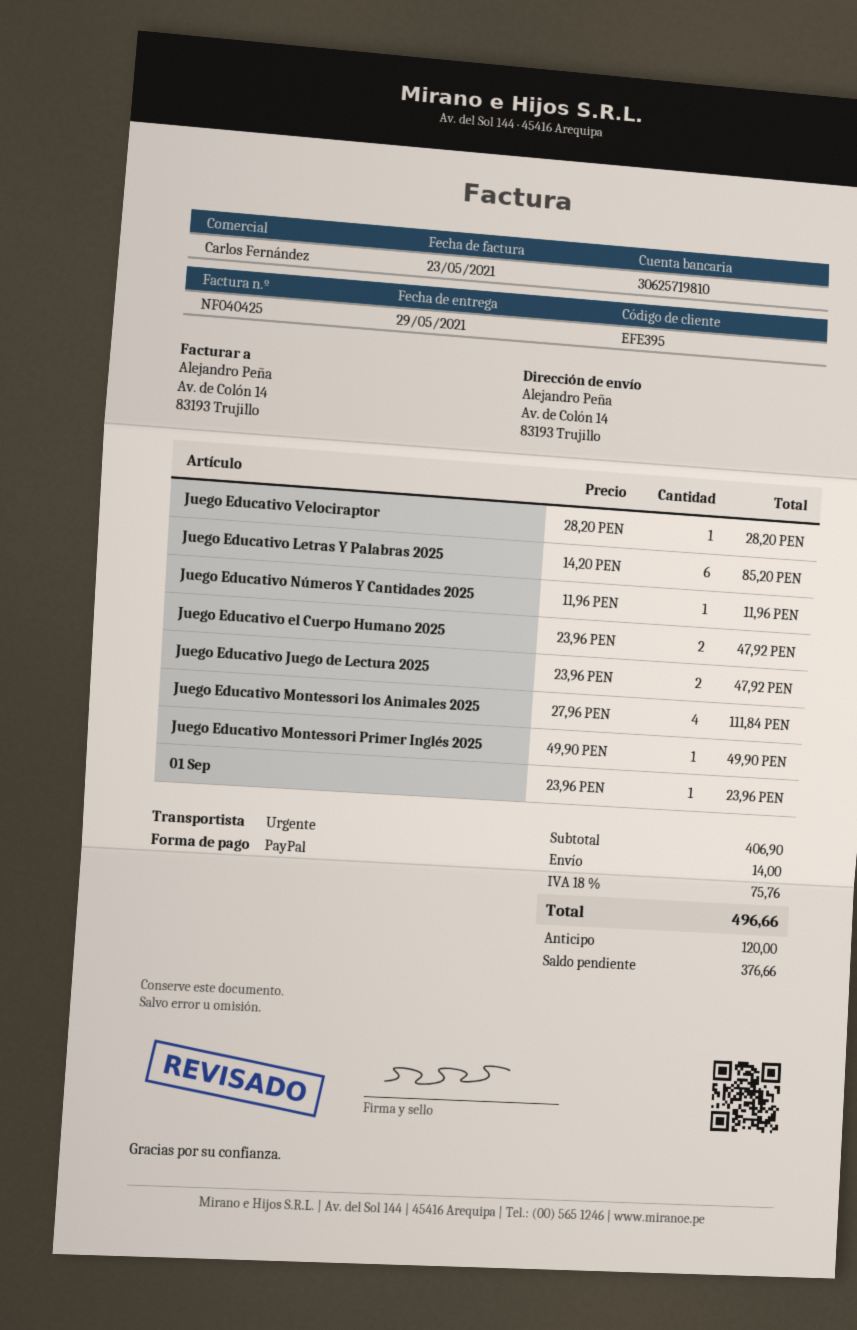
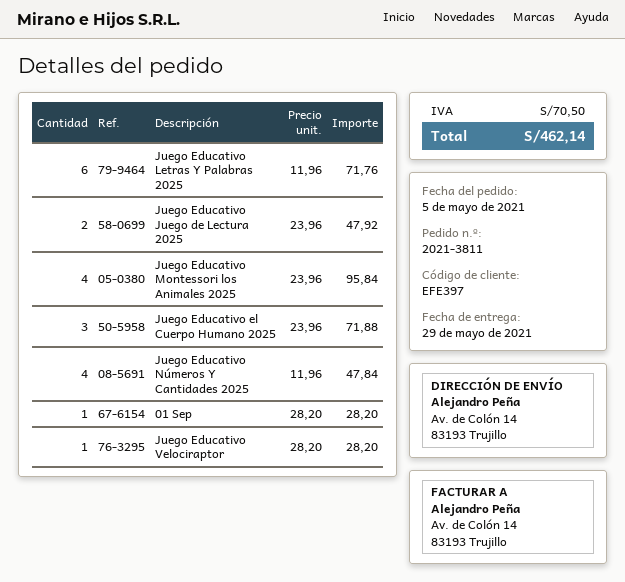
customer number: EFE395 -> EFE397
Juego Educativo Letras Y Palabras 2025: 6 x 14.20 = 85.20 -> 6 x 11.96 = 71.76
Juego Educativo Números Y Cantidades 2025: 1 x 11.96 = 11.96 -> 4 x 11.96 = 47.84
Juego Educativo el Cuerpo Humano 2025: 2 x 23.96 = 47.92 -> 3 x 23.96 = 71.88
Juego Educativo Montessori los Animales 2025: 4 x 27.96 = 111.84 -> 4 x 23.96 = 95.84
Juego Educativo Montessori Primer Inglés 2025: 1 x 49.90 = 49.90 -> none
01 Sep: 1 x 23.96 = 23.96 -> 1 x 28.20 = 28.20
shipping: 14.00 -> none
tax: 75.76 -> 70.50
total: 496.66 -> 462.14

